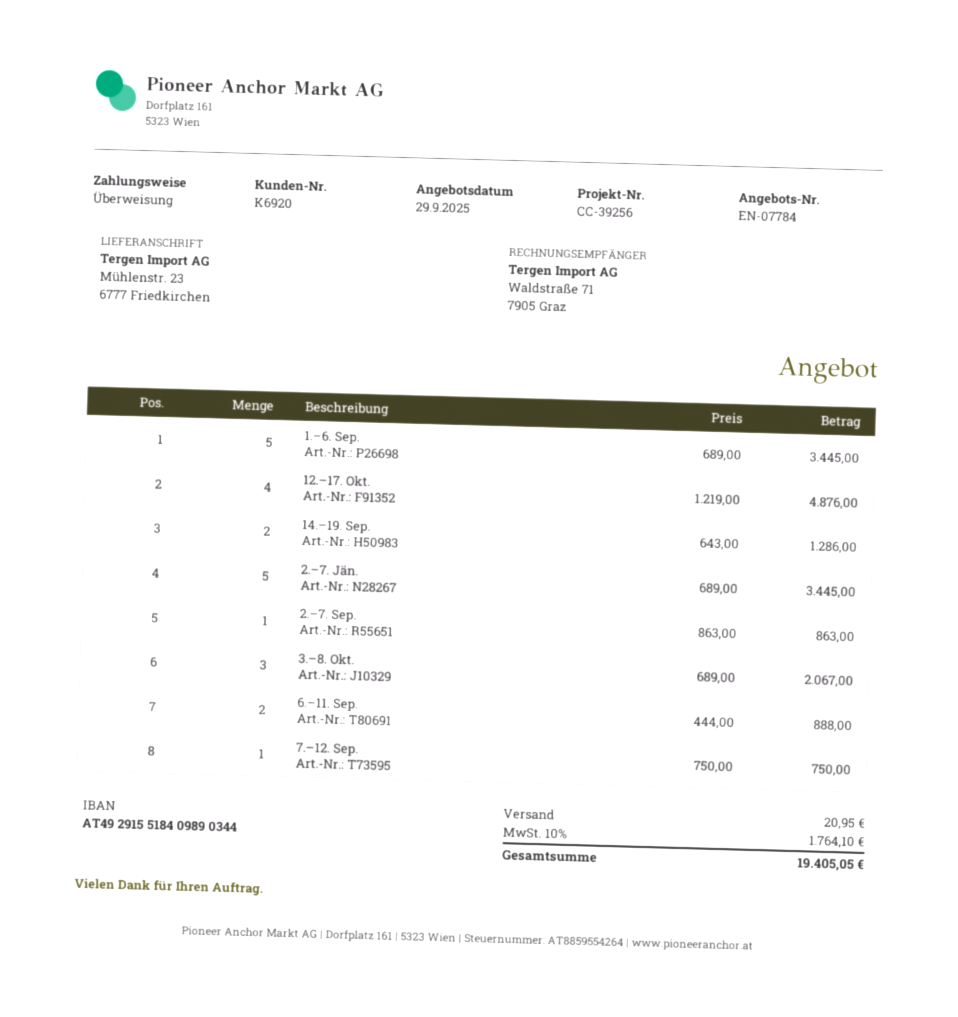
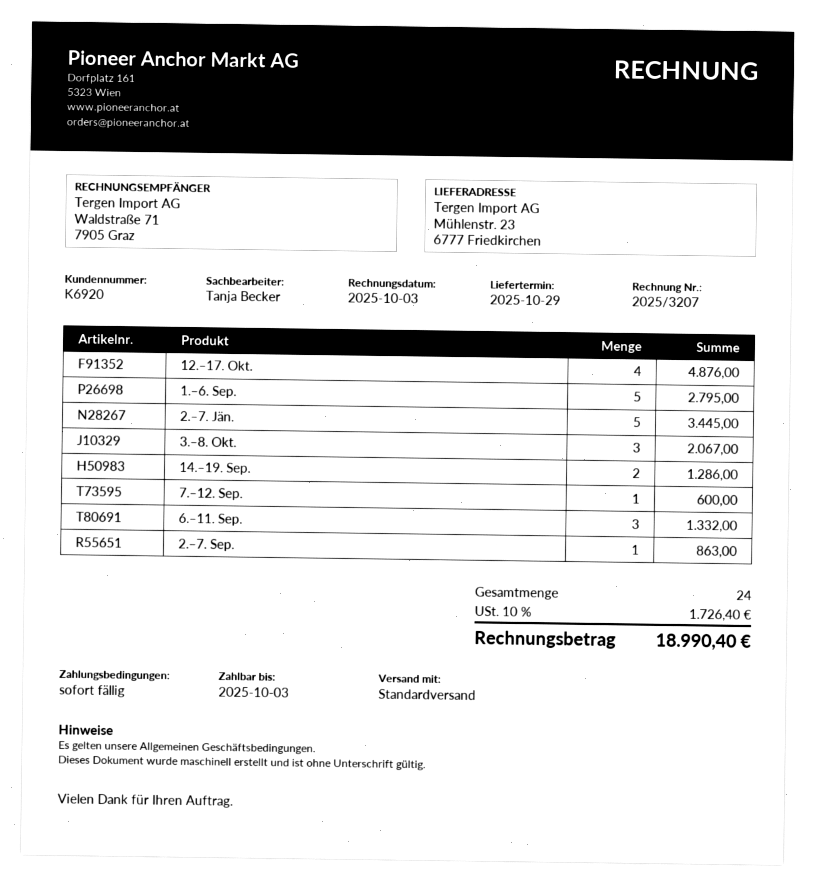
1.–6. Sep.: 5 for 3445.00 -> 5 for 2795.00
6.–11. Sep.: 2 for 888.00 -> 3 for 1332.00
7.–12. Sep.: 1 for 750.00 -> 1 for 600.00
shipping: 20.95 -> none
tax: 10% = 1764.10 -> 10% = 1726.40
total: 19405.05 -> 18990.40

